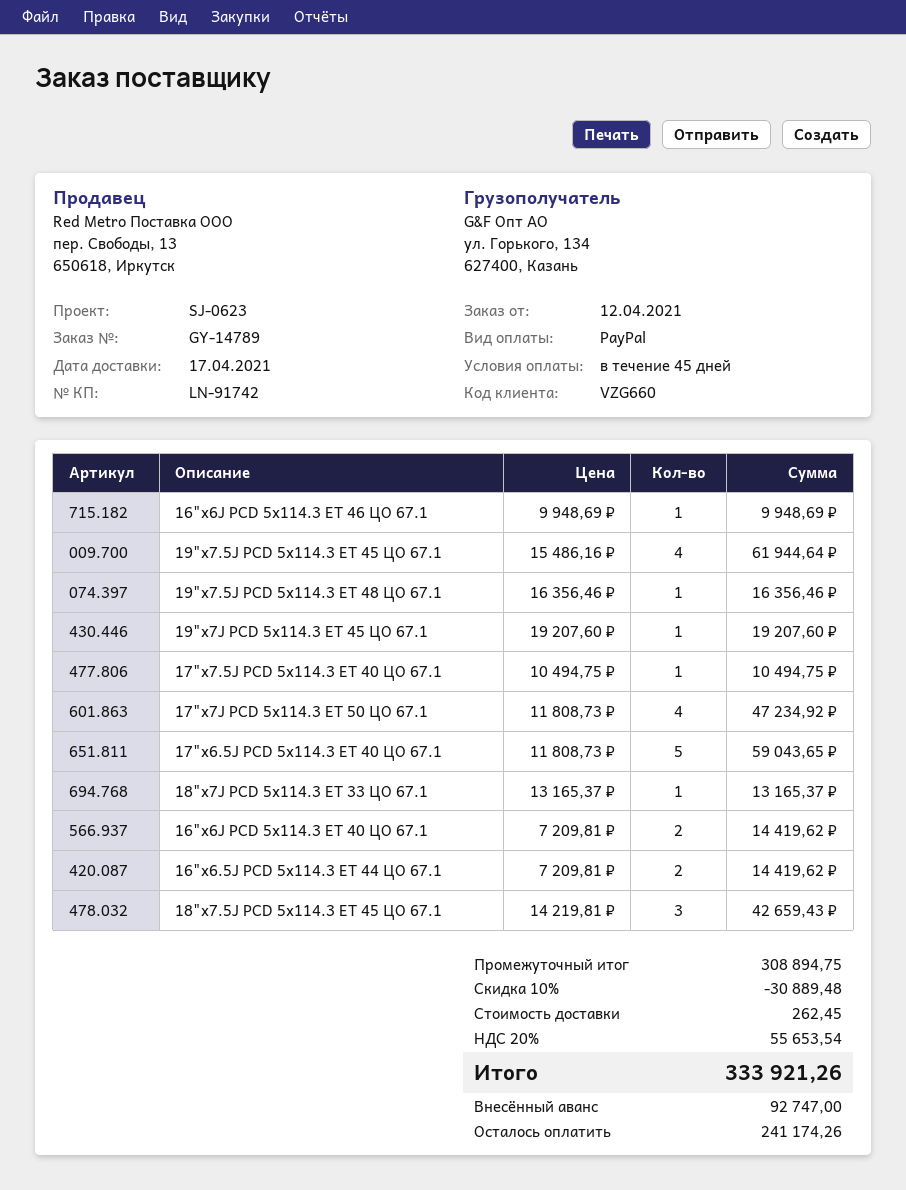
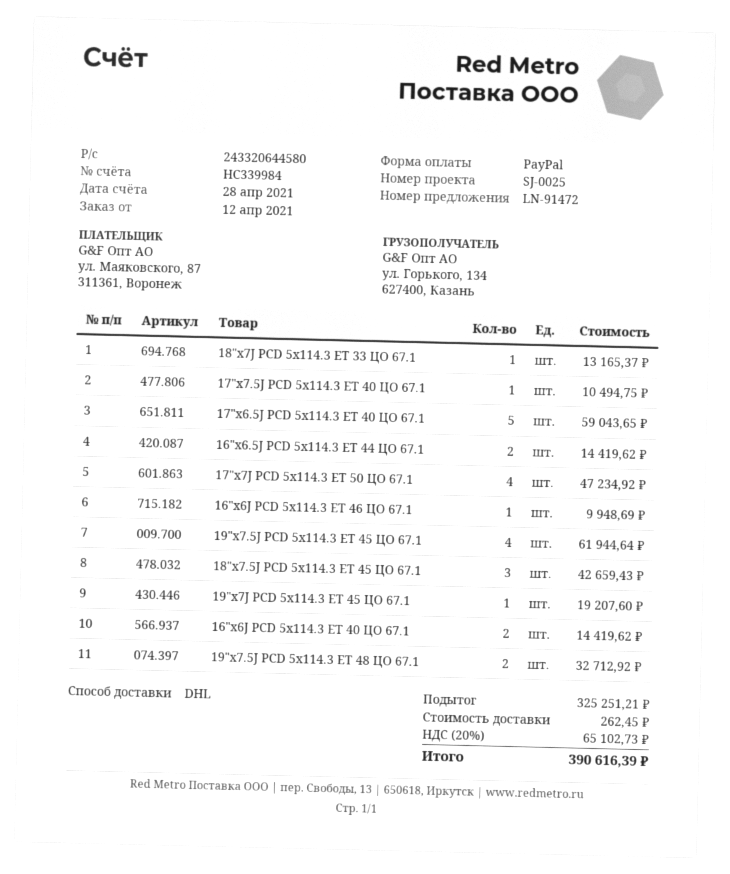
quote number: LN-91742 -> LN-91472
reference: SJ-0623 -> SJ-0025
19"x7.5J PCD 5x114.3 ЕТ 48 ЦО 67.1: 1 for 16356.46 -> 2 for 32712.92
subtotal: 308894.75 -> 325251.21
discount: 10% = 30889.48 -> none
tax: 20% = 55653.54 -> 20% = 65102.73
total: 333921.26 -> 390616.39

